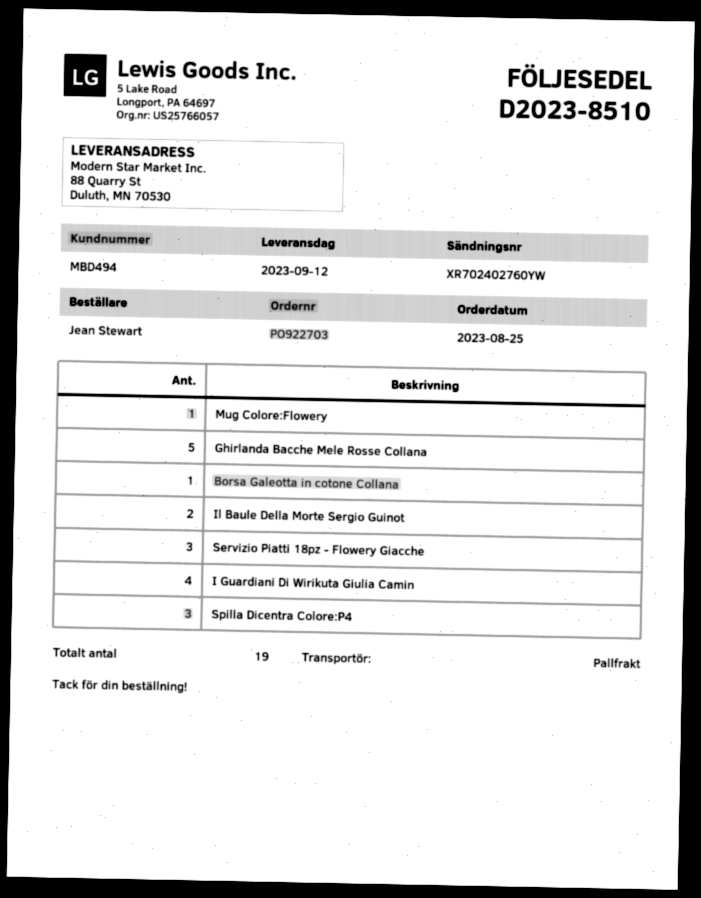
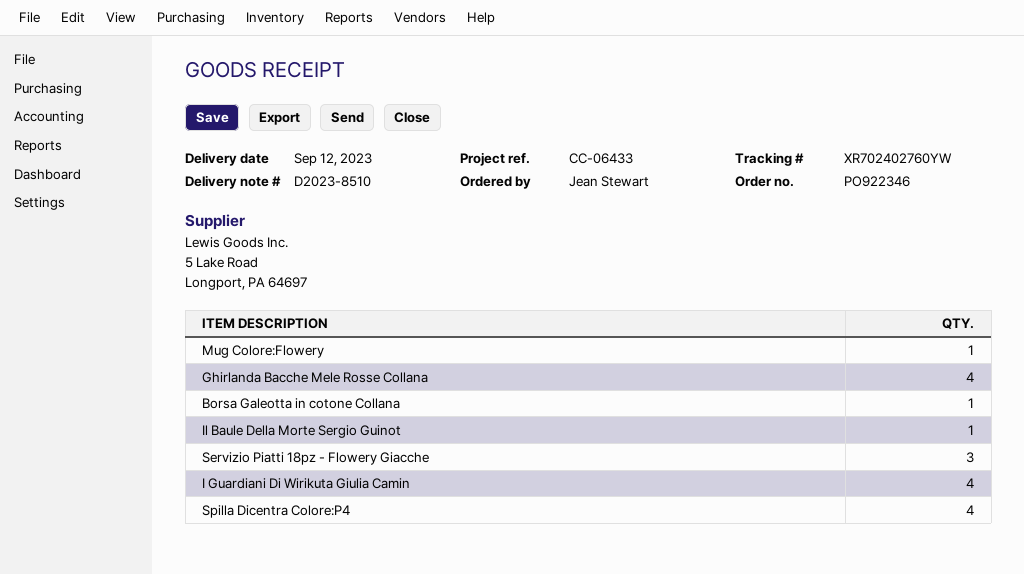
order number: PO922703 -> PO922346
Ghirlanda Bacche Mele Rosse Collana: 5 -> 4
Il Baule Della Morte Sergio Guinot: 2 -> 1
Spilla Dicentra Colore:P4: 3 -> 4

